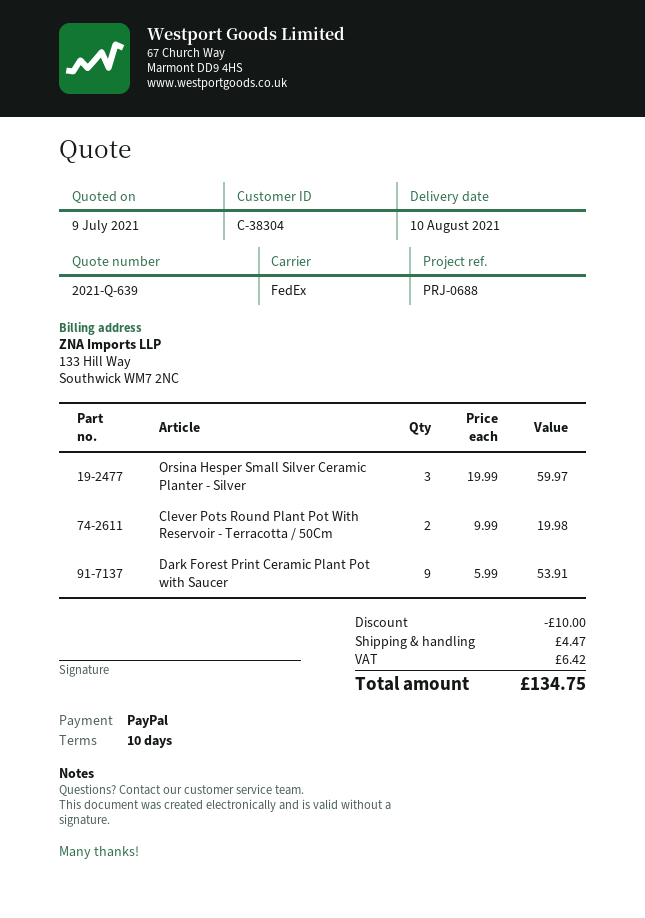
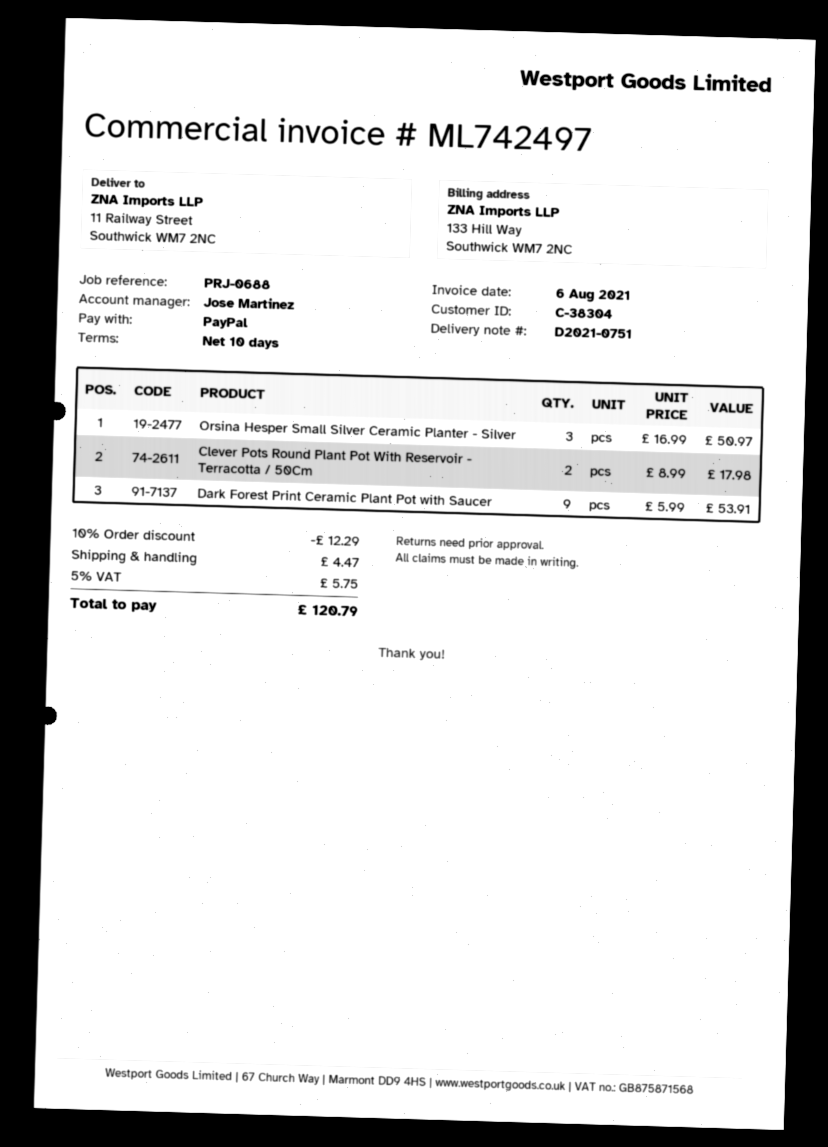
Orsina Hesper Small Silver Ceramic Planter - Silver: 3 x 19.99 = 59.97 -> 3 x 16.99 = 50.97
Clever Pots Round Plant Pot With Reservoir - Terracotta / 50Cm: 2 x 9.99 = 19.98 -> 2 x 8.99 = 17.98
discount: 10.00 -> 12.29
tax: 6.42 -> 5.75
total: 134.75 -> 120.79

